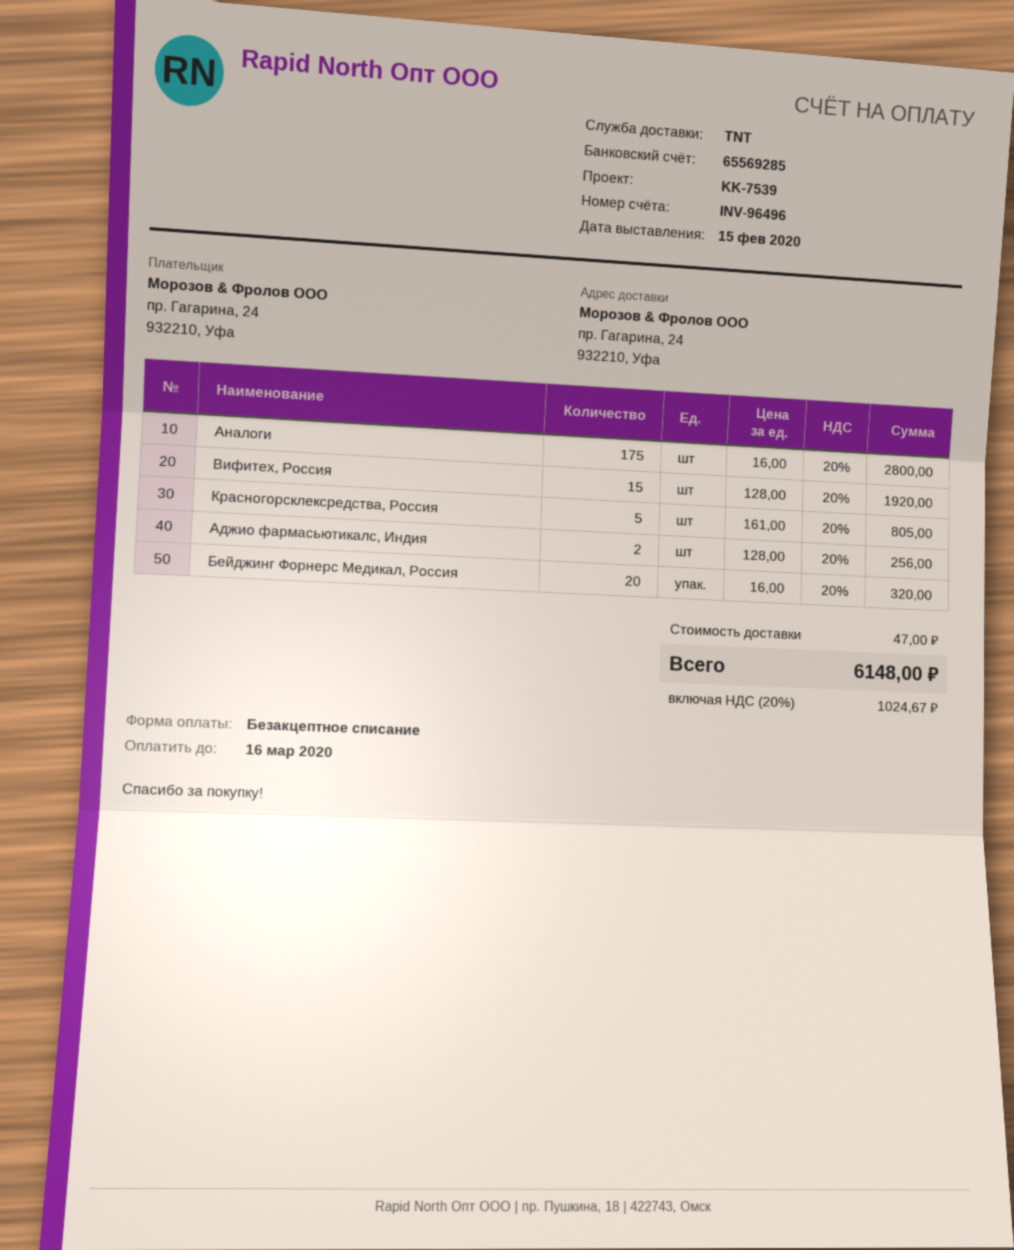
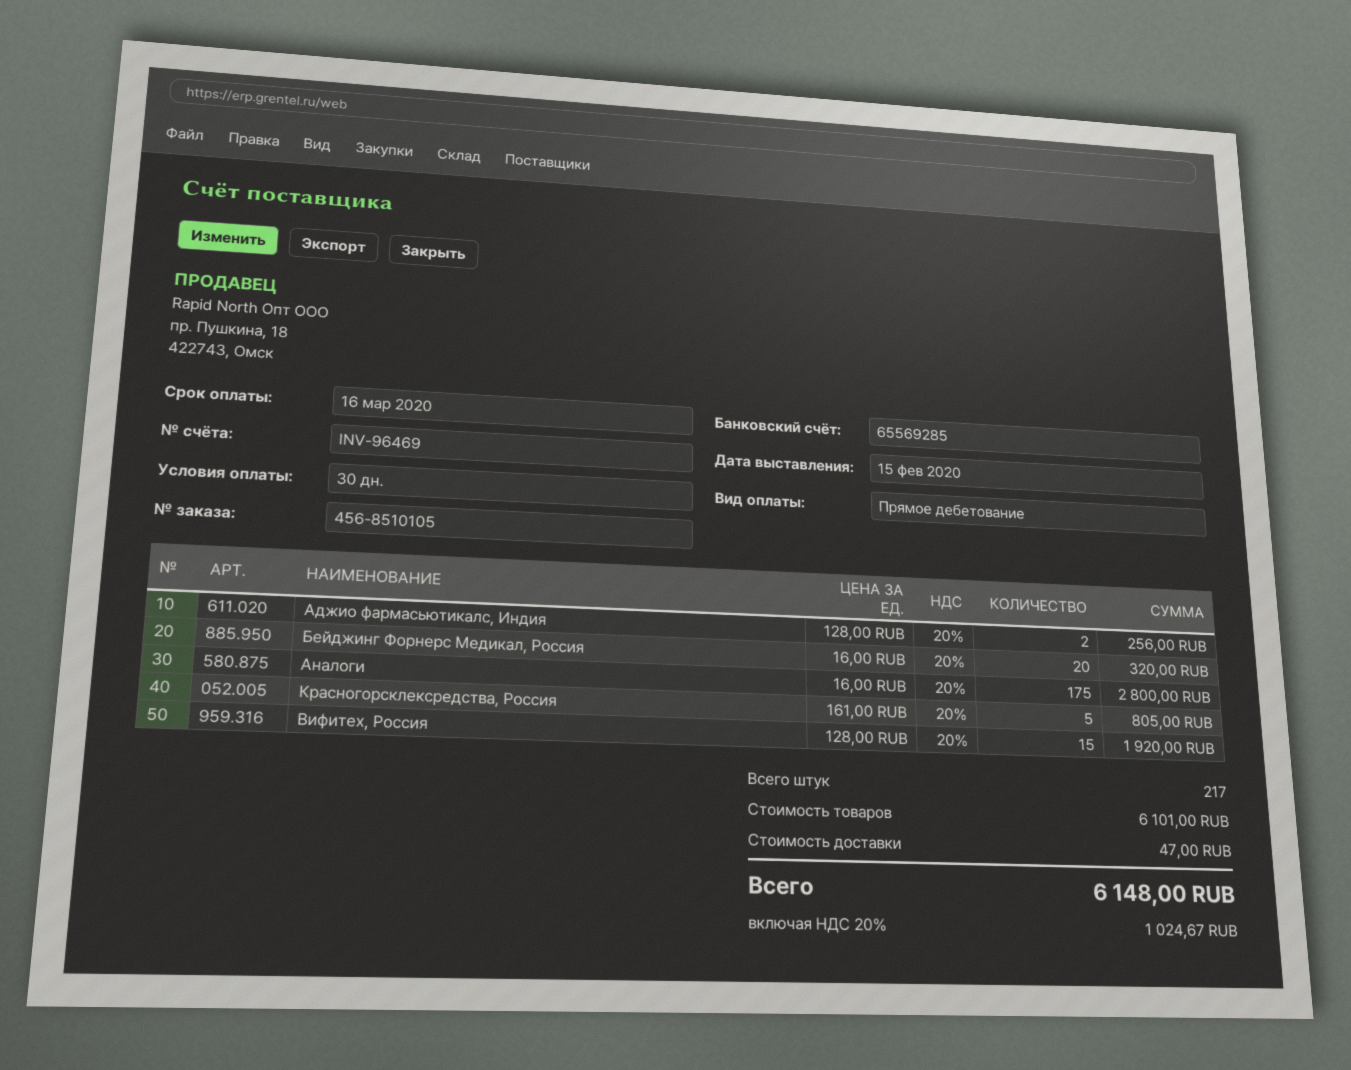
invoice number: INV-96496 -> INV-96469

